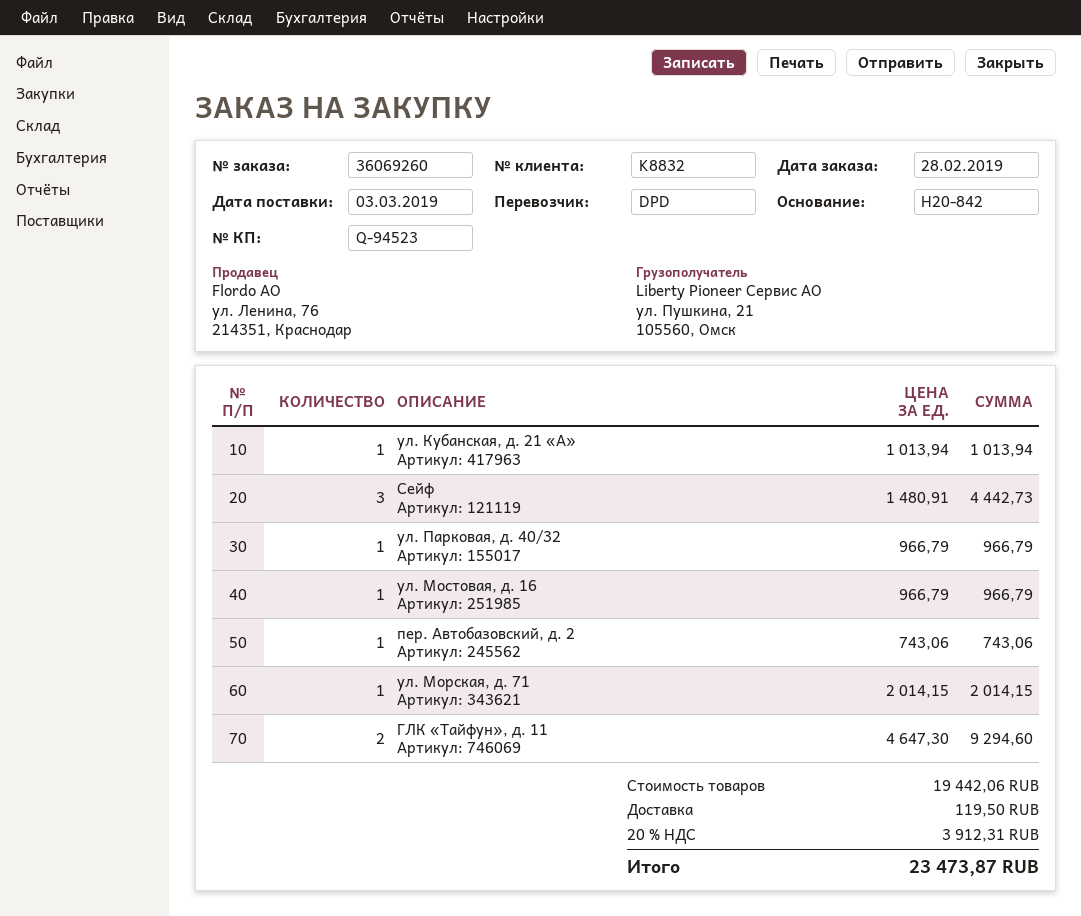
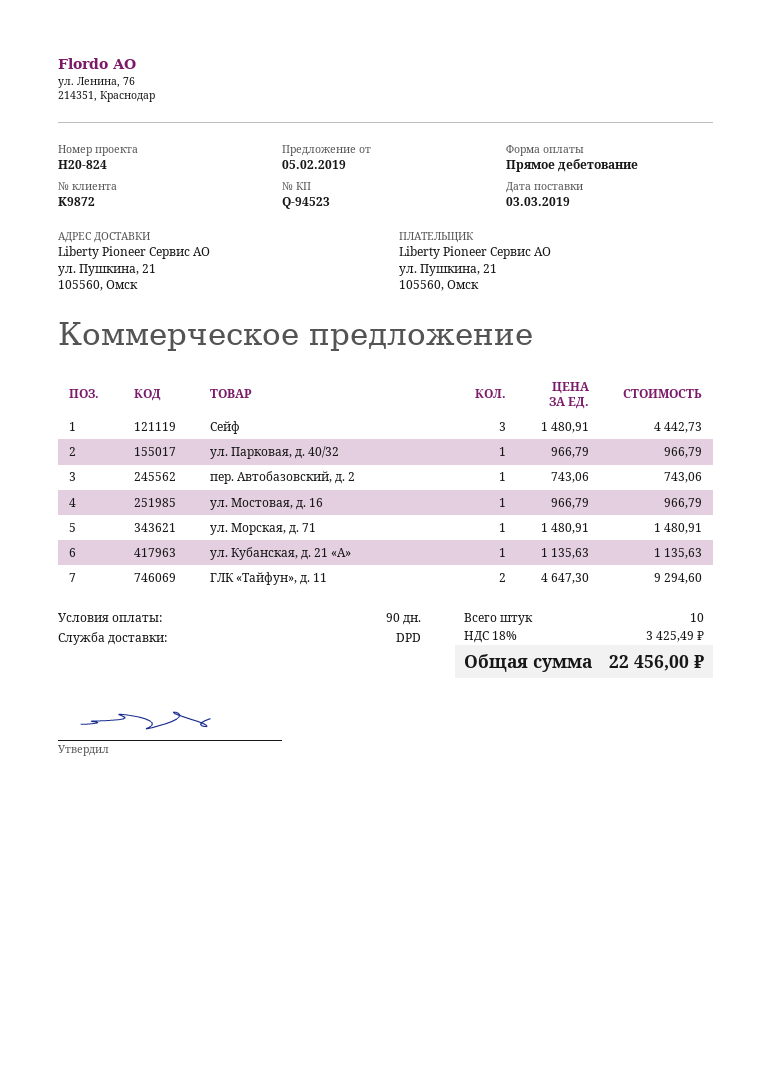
customer number: K8832 -> K9872
reference: H20-842 -> H20-824
ул. Кубанская, д. 21 «А»: 1 x 1013.94 = 1013.94 -> 1 x 1135.63 = 1135.63
ул. Морская, д. 71: 1 x 2014.15 = 2014.15 -> 1 x 1480.91 = 1480.91
shipping: 119.50 -> none
tax: 20% = 3912.31 -> 18% = 3425.49
total: 23473.87 -> 22456.00

